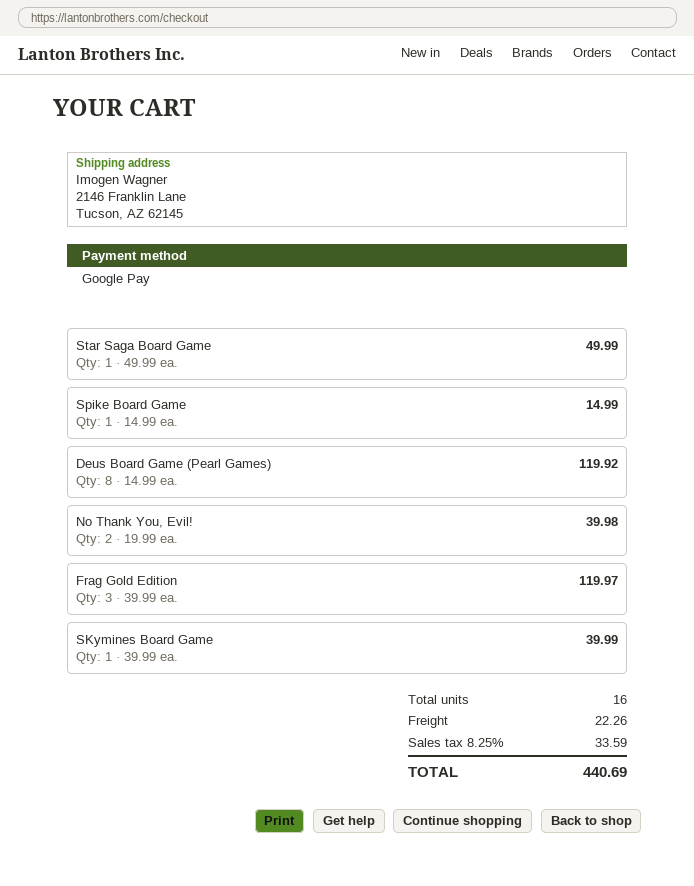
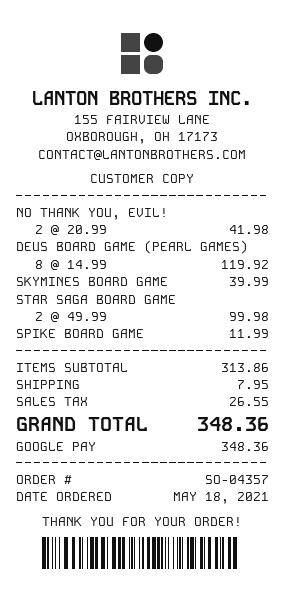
Star Saga Board Game: 1 x 49.99 = 49.99 -> 2 x 49.99 = 99.98
Spike Board Game: 1 x 14.99 = 14.99 -> 1 x 11.99 = 11.99
No Thank You, Evil!: 2 x 19.99 = 39.98 -> 2 x 20.99 = 41.98
Frag Gold Edition: 3 x 39.99 = 119.97 -> none
shipping: 22.26 -> 7.95
tax: 33.59 -> 26.55
total: 440.69 -> 348.36

